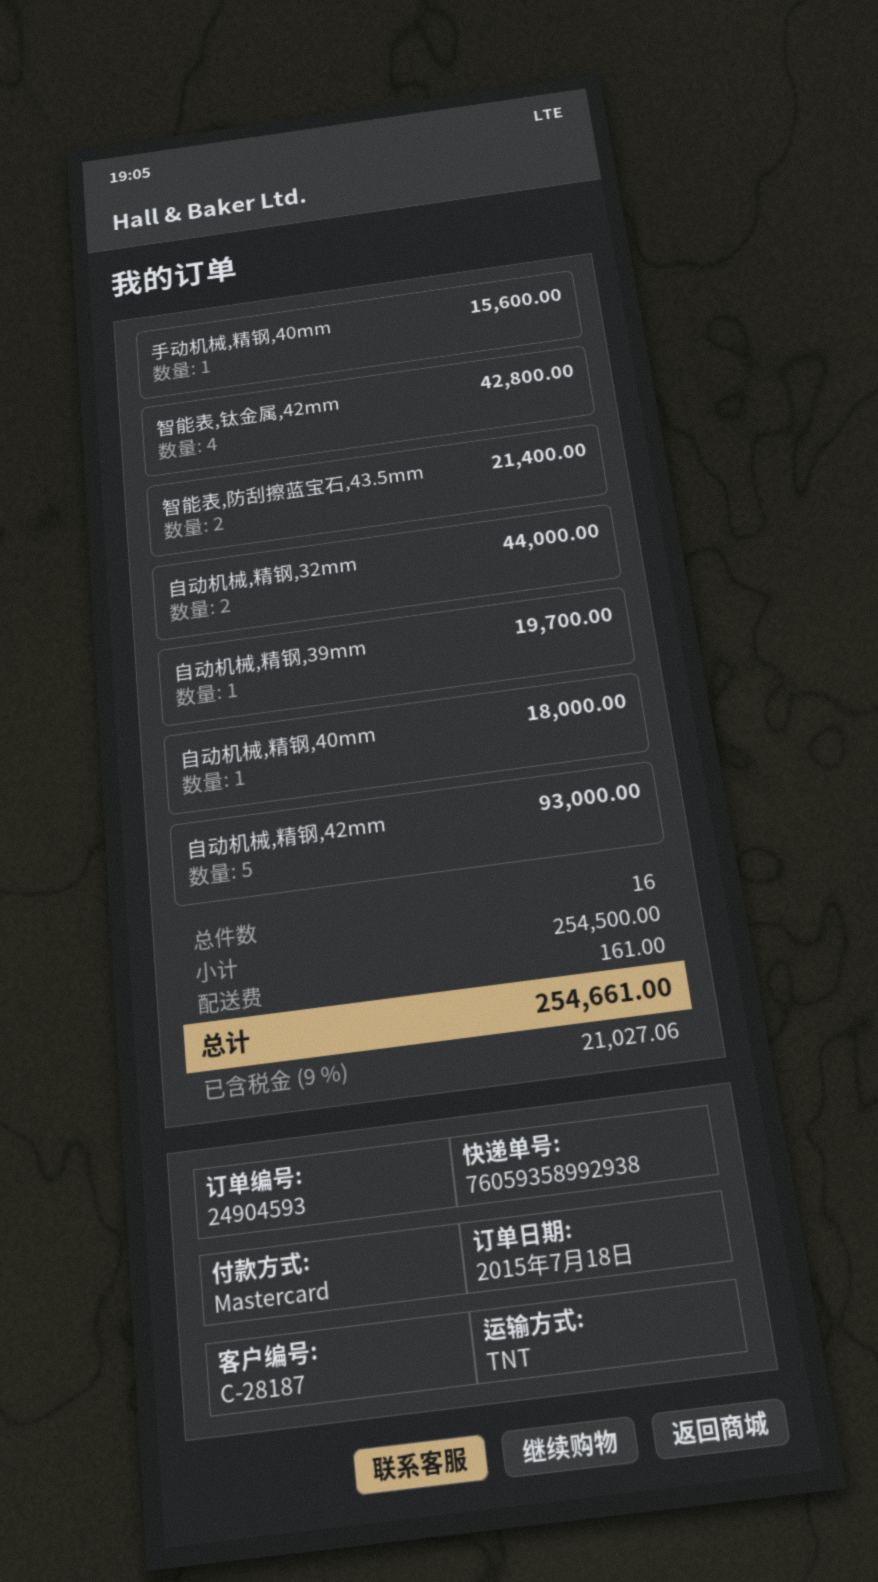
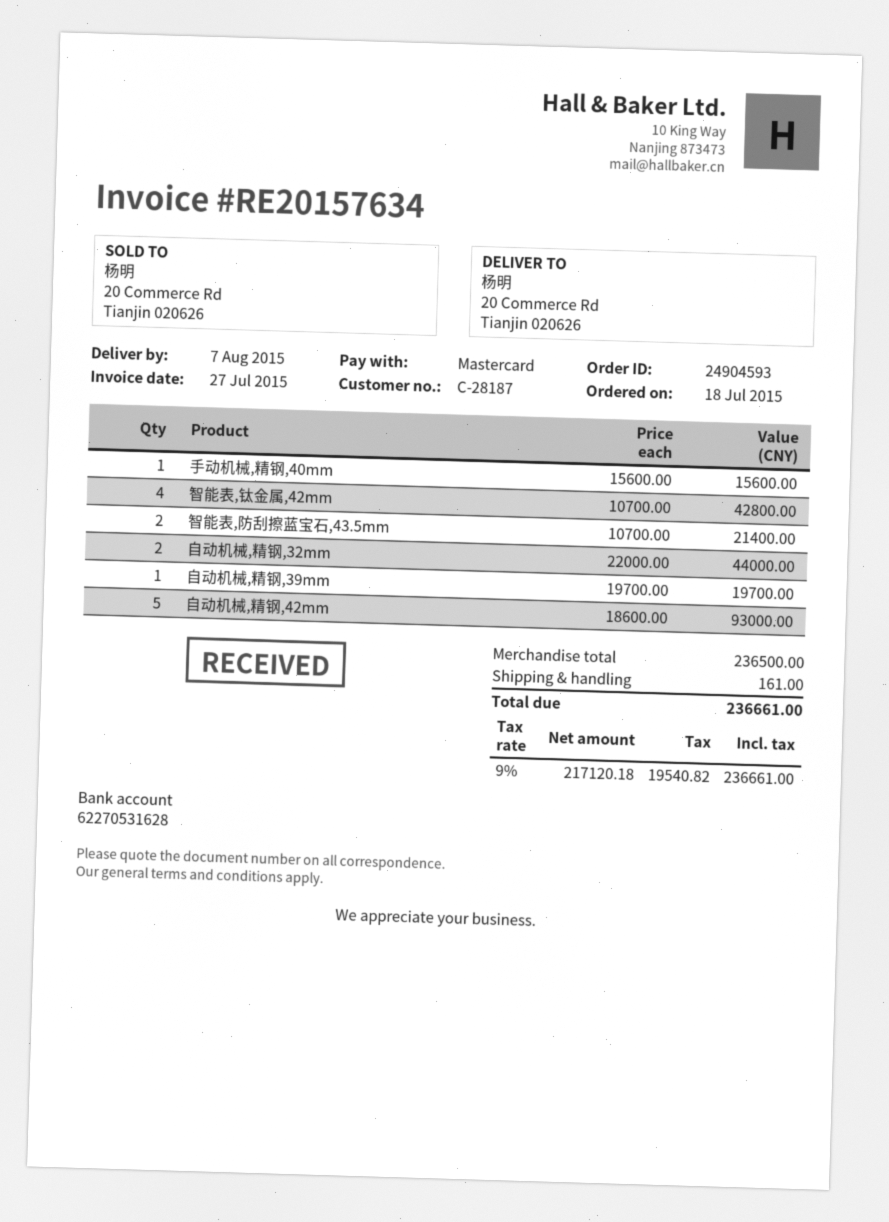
自动机械,精钢,40mm: 1 for 18000.00 -> none
subtotal: 254500.00 -> 236500.00
tax: 9% = 21027.06 -> 9% = 19540.82
total: 254661.00 -> 236661.00

